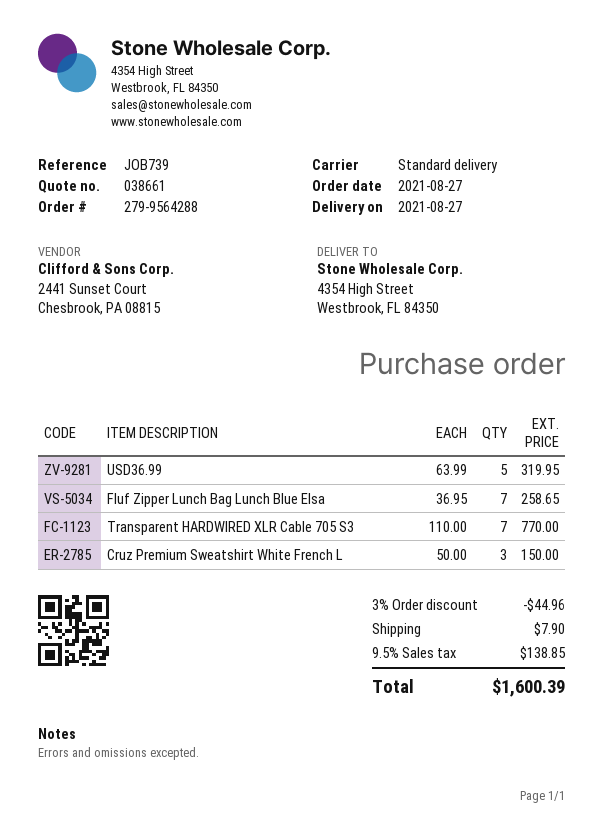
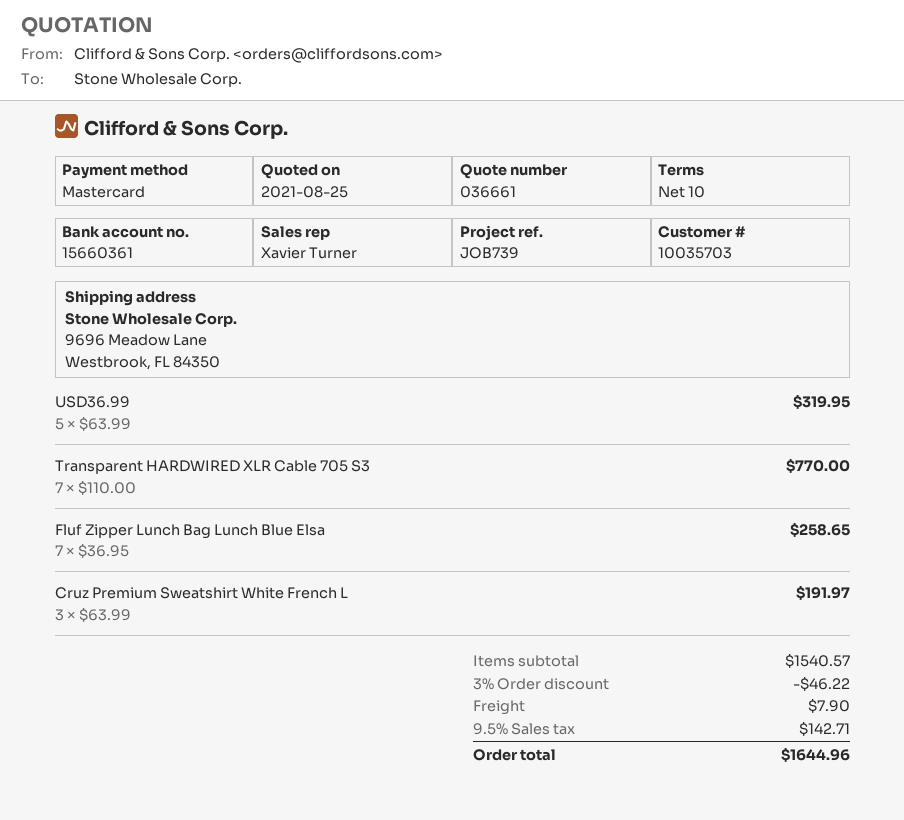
quote number: 038661 -> 036661
ship to: 4354 High Street, Westbrook, FL 84350 -> 9696 Meadow Lane, Westbrook, FL 84350
Cruz Premium Sweatshirt White French L: 3 x 50.00 = 150.00 -> 3 x 63.99 = 191.97
discount: 3% = 44.96 -> 3% = 46.22
tax: 9.5% = 138.85 -> 9.5% = 142.71
total: 1600.39 -> 1644.96

